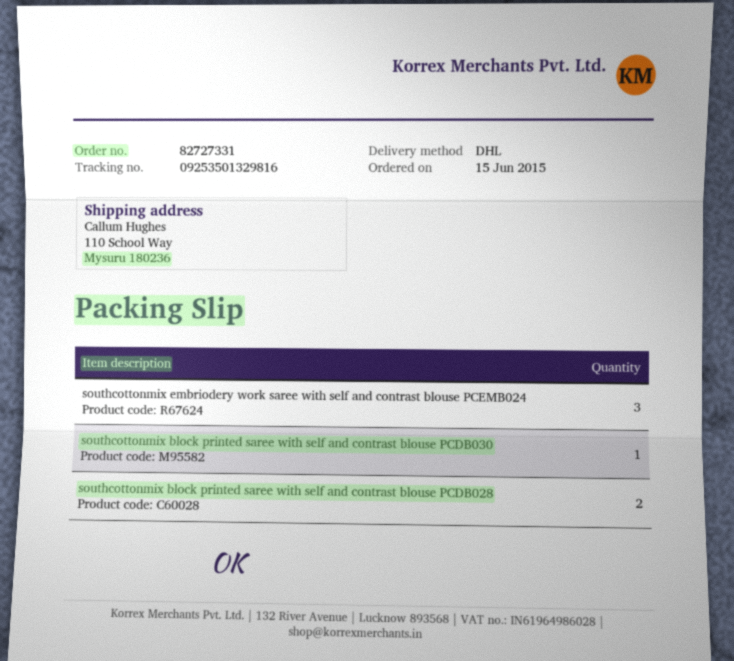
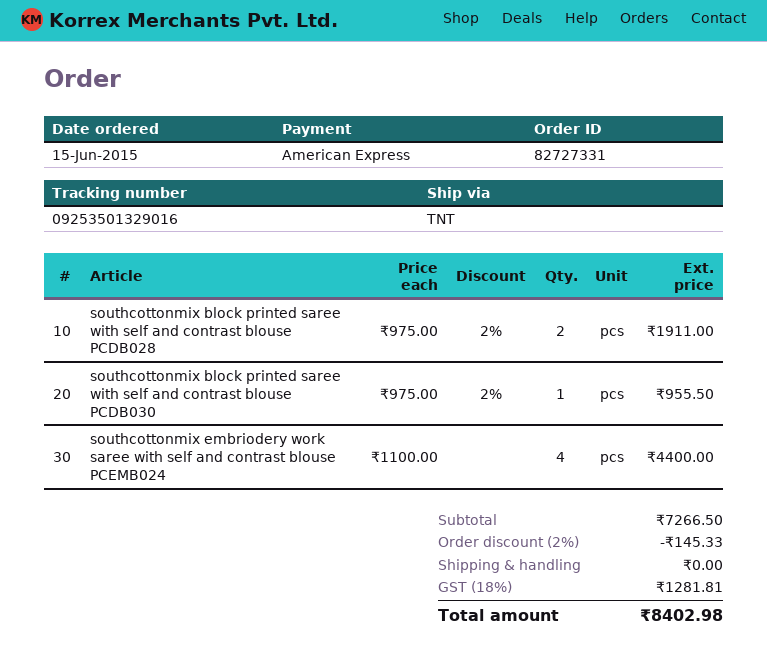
shipping method: DHL -> TNT
tracking number: 09253501329816 -> 09253501329016
southcottonmix embriodery work saree with self and contrast blouse PCEMB024: 3 -> 4

